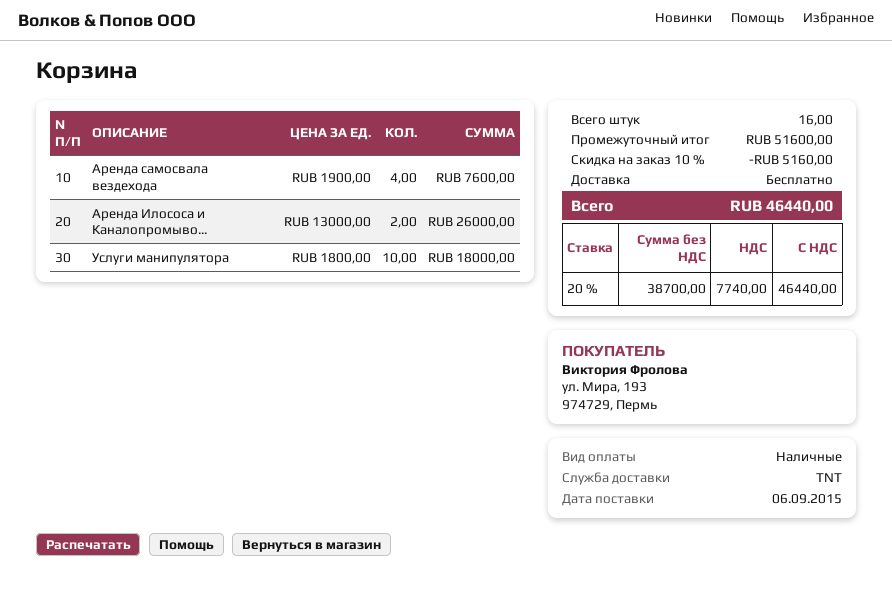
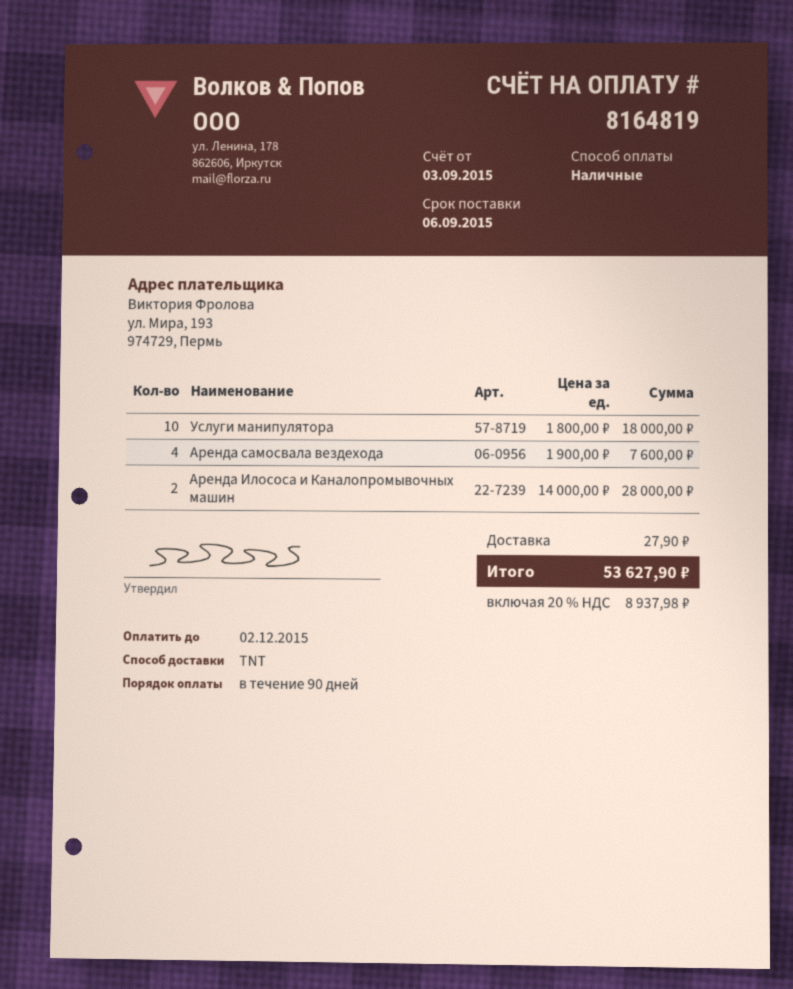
Аренда Илососа и Каналопромыво...: 2 x 13000.00 = 26000.00 -> 2 x 14000.00 = 28000.00
discount: 10% = 5160.00 -> none
shipping: 0.00 -> 27.90
tax: 20% = 7740.00 -> 20% = 8937.98
total: 46440.00 -> 53627.90

